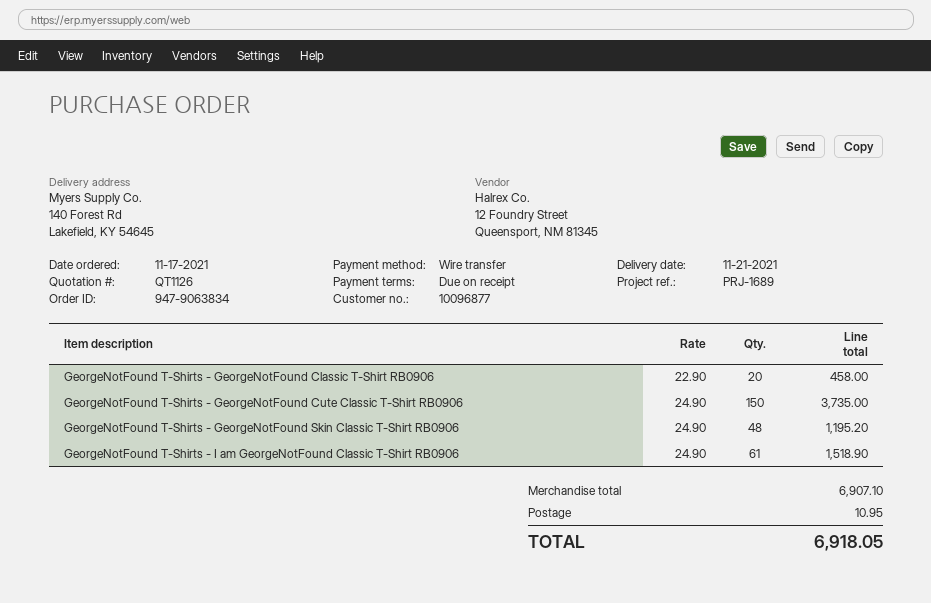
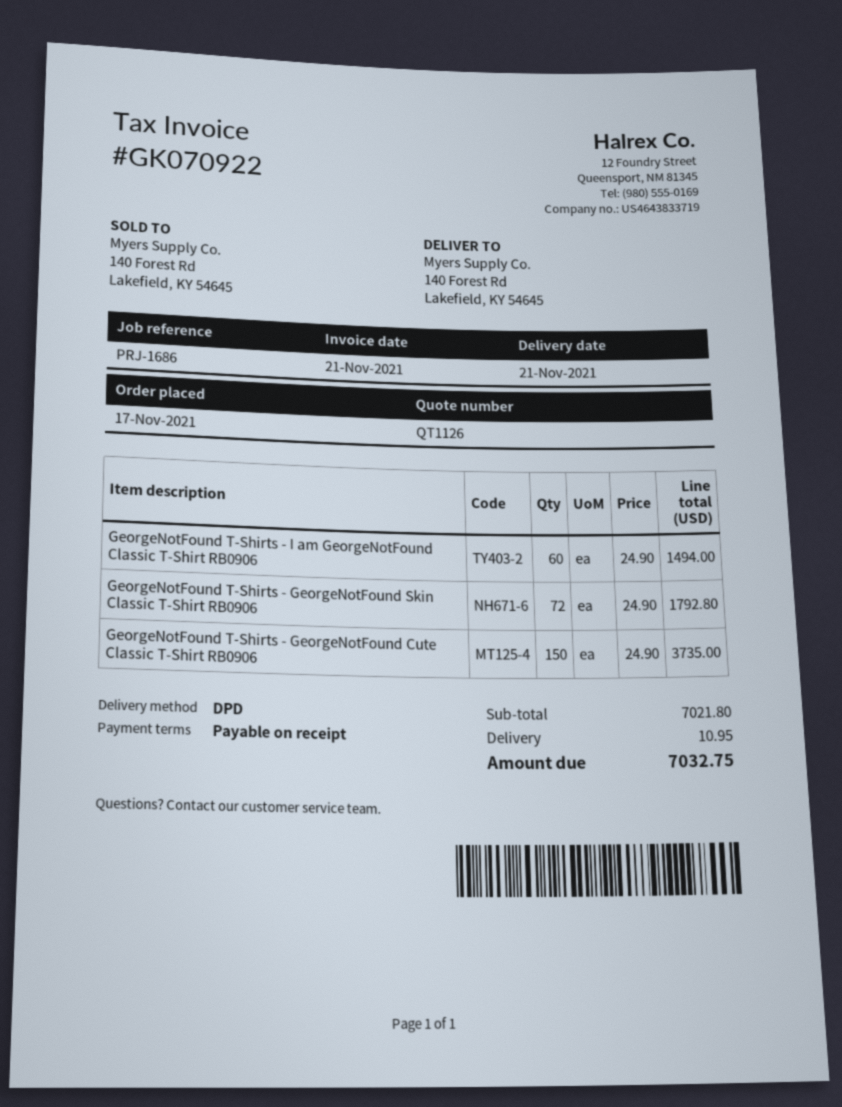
reference: PRJ-1689 -> PRJ-1686
GeorgeNotFound T-Shirts - GeorgeNotFound Classic T-Shirt RB0906: 20 x 22.90 = 458.00 -> none
GeorgeNotFound T-Shirts - GeorgeNotFound Skin Classic T-Shirt RB0906: 48 x 24.90 = 1195.20 -> 72 x 24.90 = 1792.80
GeorgeNotFound T-Shirts - I am GeorgeNotFound Classic T-Shirt RB0906: 61 x 24.90 = 1518.90 -> 60 x 24.90 = 1494.00
subtotal: 6907.10 -> 7021.80
total: 6918.05 -> 7032.75

